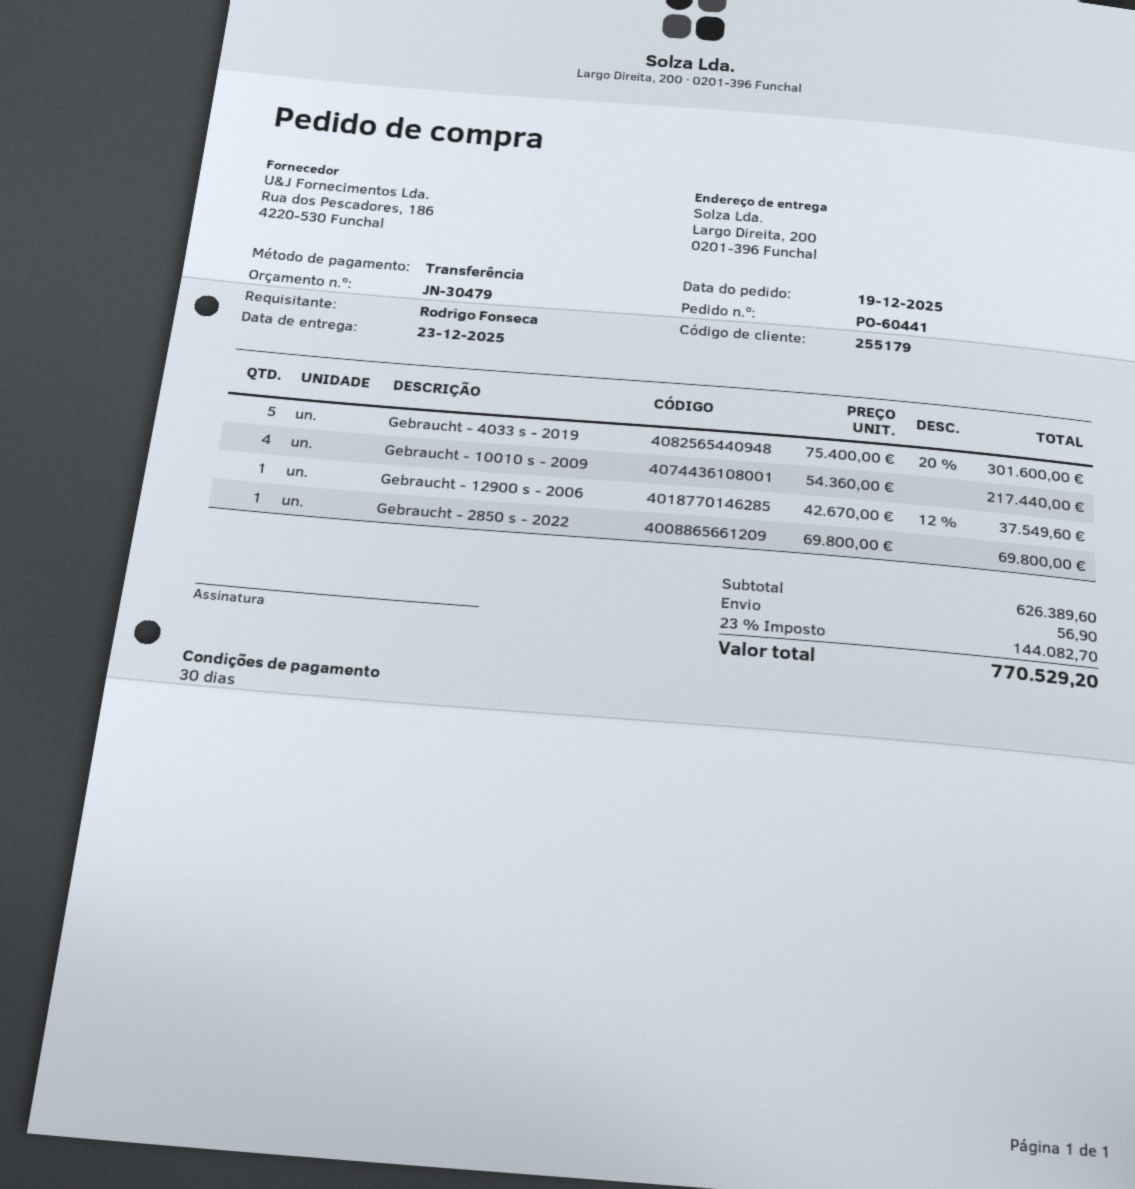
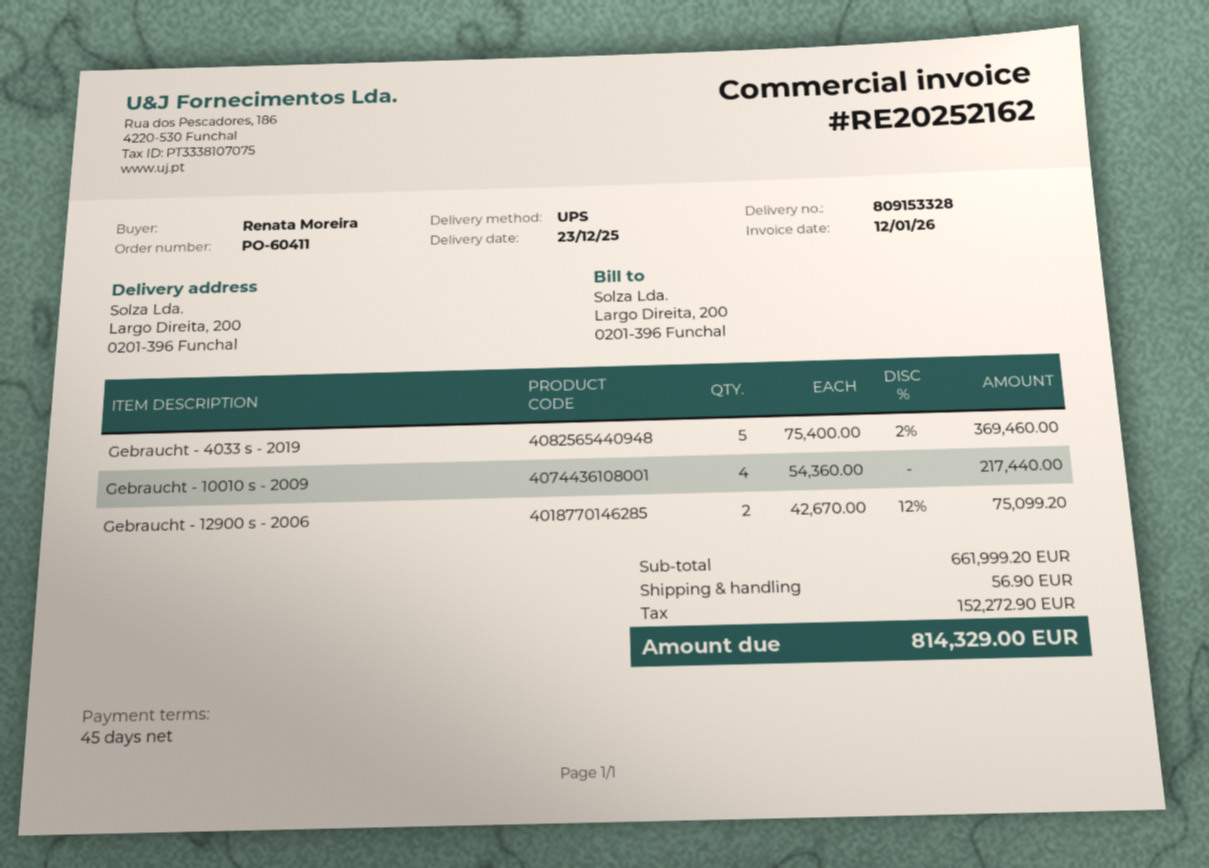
order number: PO-60441 -> PO-60411
payment terms: 30 days -> 45 days
ordered by: Rodrigo Fonseca -> Renata Moreira
Gebraucht - 4033 s - 2019: 5 x 75400.00 - 20% = 301600.00 -> 5 x 75400.00 - 2% = 369460.00
Gebraucht - 12900 s - 2006: 1 x 42670.00 - 12% = 37549.60 -> 2 x 42670.00 - 12% = 75099.20
Gebraucht - 2850 s - 2022: 1 x 69800.00 = 69800.00 -> none
subtotal: 626389.60 -> 661999.20
tax: 144082.70 -> 152272.90
total: 770529.20 -> 814329.00

